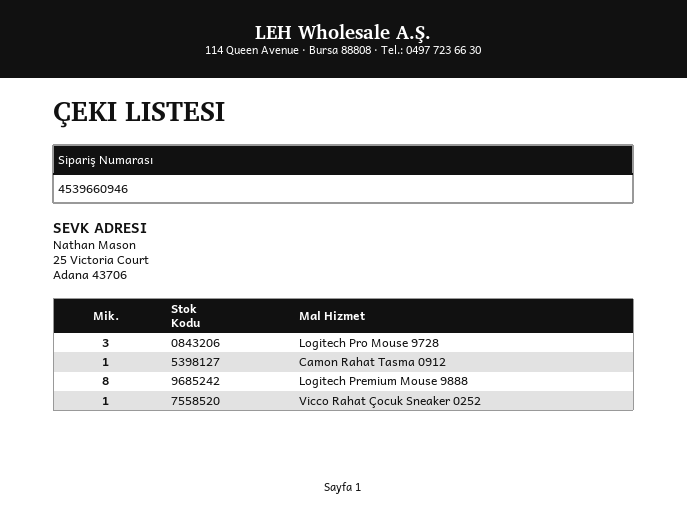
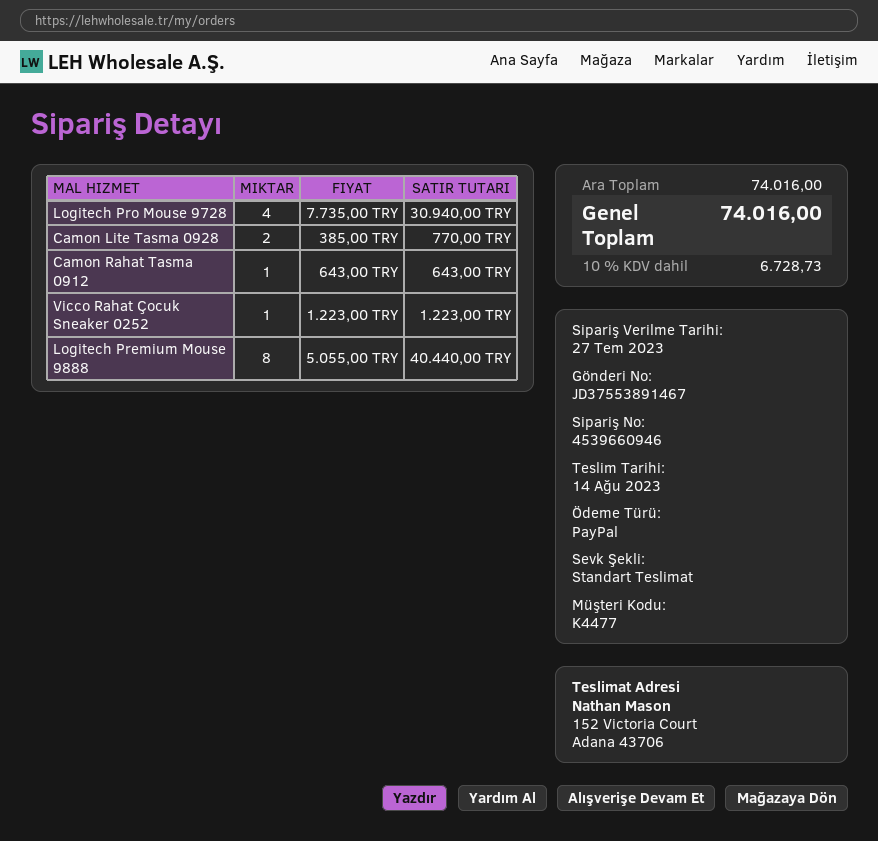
ship to: 25 Victoria Court, Adana 43706 -> 152 Victoria Court, Adana 43706
Logitech Pro Mouse 9728: 3 -> 4
Camon Lite Tasma 0928: none -> 2

